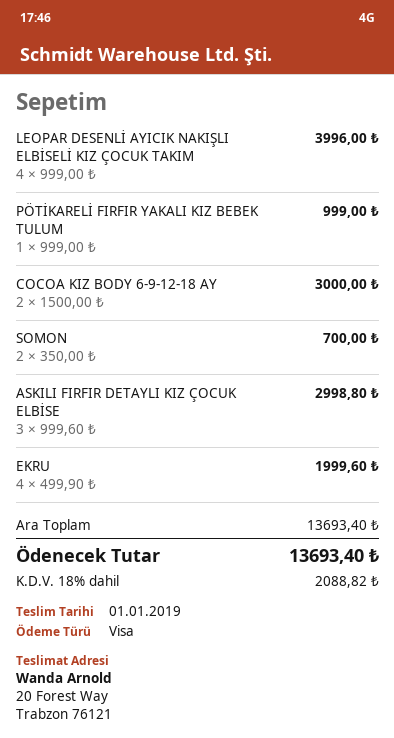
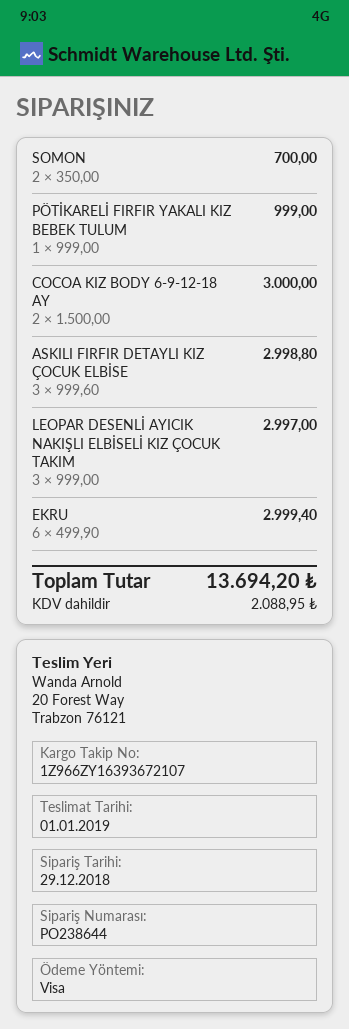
LEOPAR DESENLİ AYICIK NAKIŞLI ELBİSELİ KIZ ÇOCUK TAKIM: 4 x 999.00 = 3996.00 -> 3 x 999.00 = 2997.00
EKRU: 4 x 499.90 = 1999.60 -> 6 x 499.90 = 2999.40
tax: 2088.82 -> 2088.95
total: 13693.40 -> 13694.20

